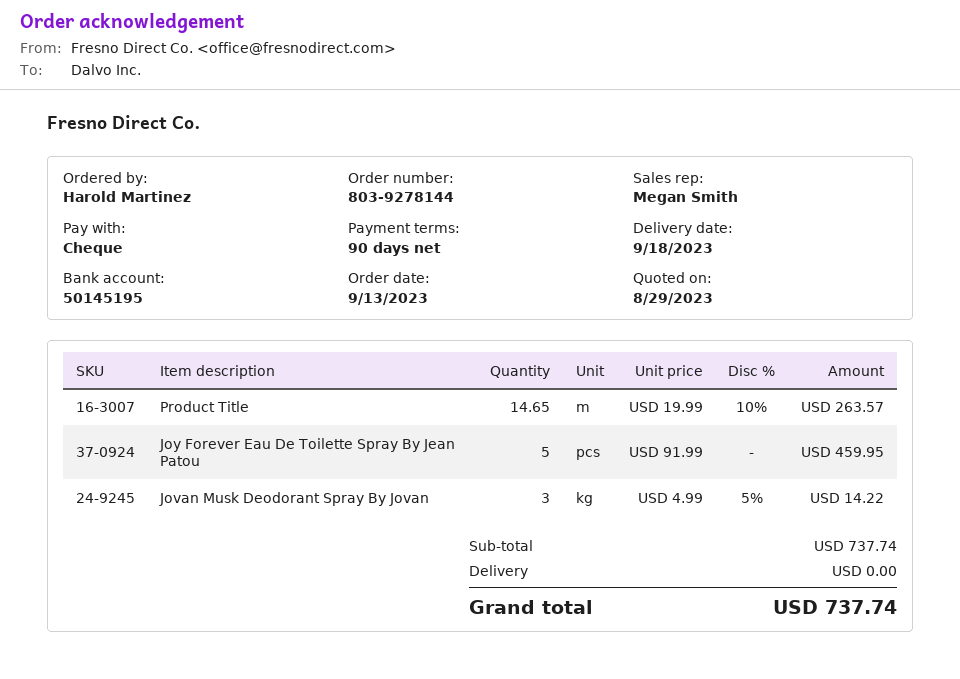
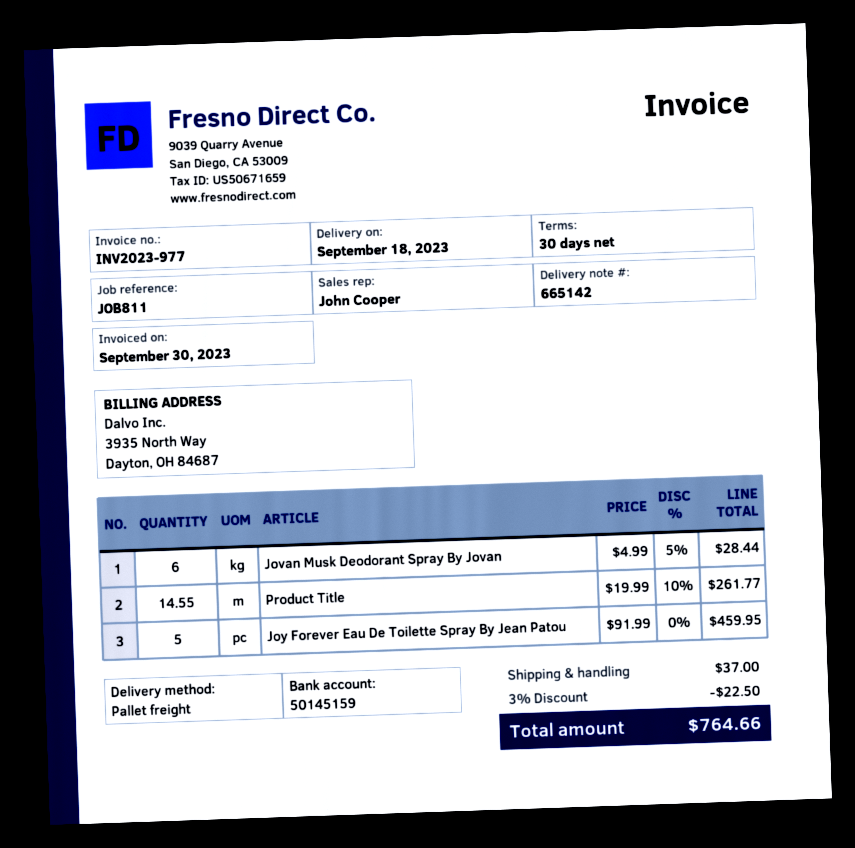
payment terms: 90 days -> 30 days
sales rep: Megan Smith -> John Cooper
bank account: 50145195 -> 50145159
Product Title: 14.65 x 19.99 - 10% = 263.57 -> 14.55 x 19.99 - 10% = 261.77
Jovan Musk Deodorant Spray By Jovan: 3 x 4.99 - 5% = 14.22 -> 6 x 4.99 - 5% = 28.44
discount: none -> 3% = 22.50
shipping: 0.00 -> 37.00
total: 737.74 -> 764.66

